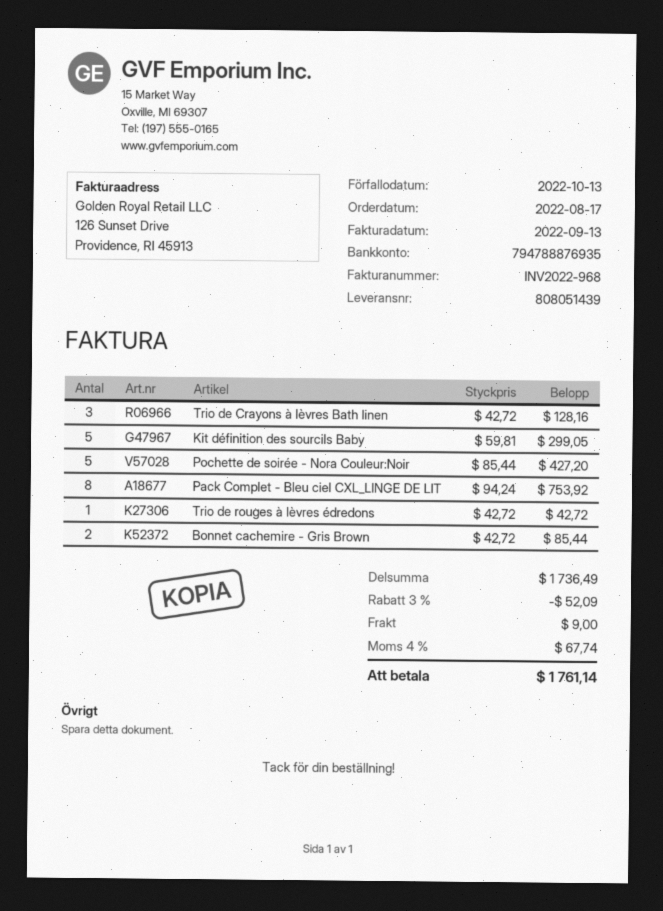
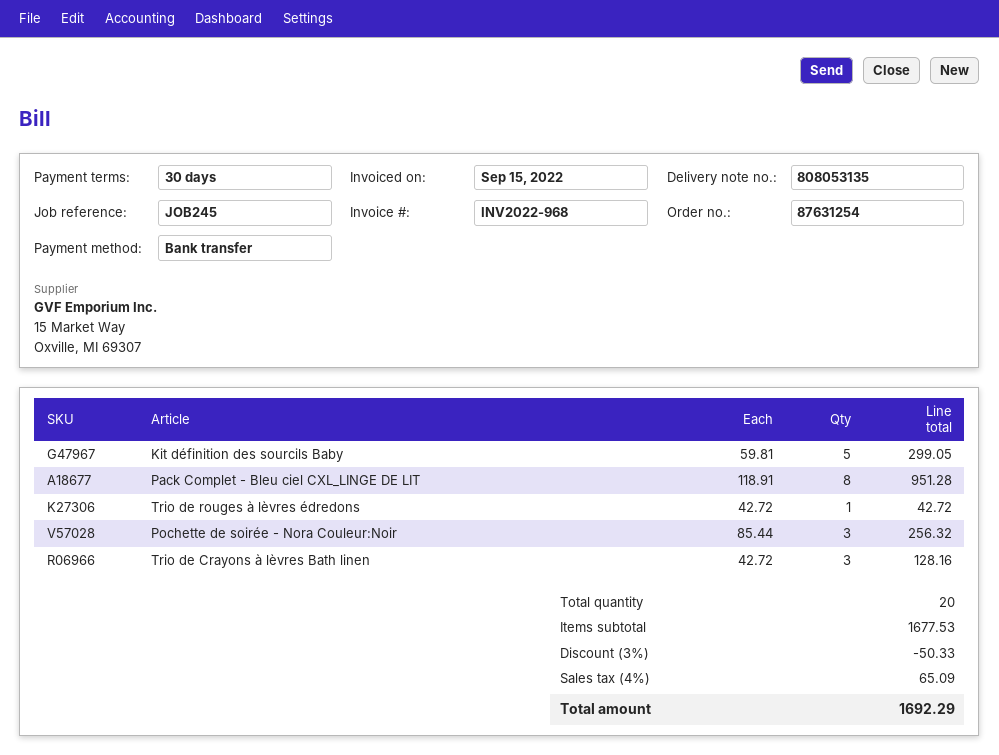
delivery note number: 808051439 -> 808053135
invoice date: 2022-09-13 -> 2022-09-15
Pochette de soirée - Nora Couleur:Noir: 5 x 85.44 = 427.20 -> 3 x 85.44 = 256.32
Pack Complet - Bleu ciel CXL_LINGE DE LIT: 8 x 94.24 = 753.92 -> 8 x 118.91 = 951.28
Bonnet cachemire - Gris Brown: 2 x 42.72 = 85.44 -> none
subtotal: 1736.49 -> 1677.53
discount: 3% = 52.09 -> 3% = 50.33
shipping: 9.00 -> none
tax: 4% = 67.74 -> 4% = 65.09
total: 1761.14 -> 1692.29

